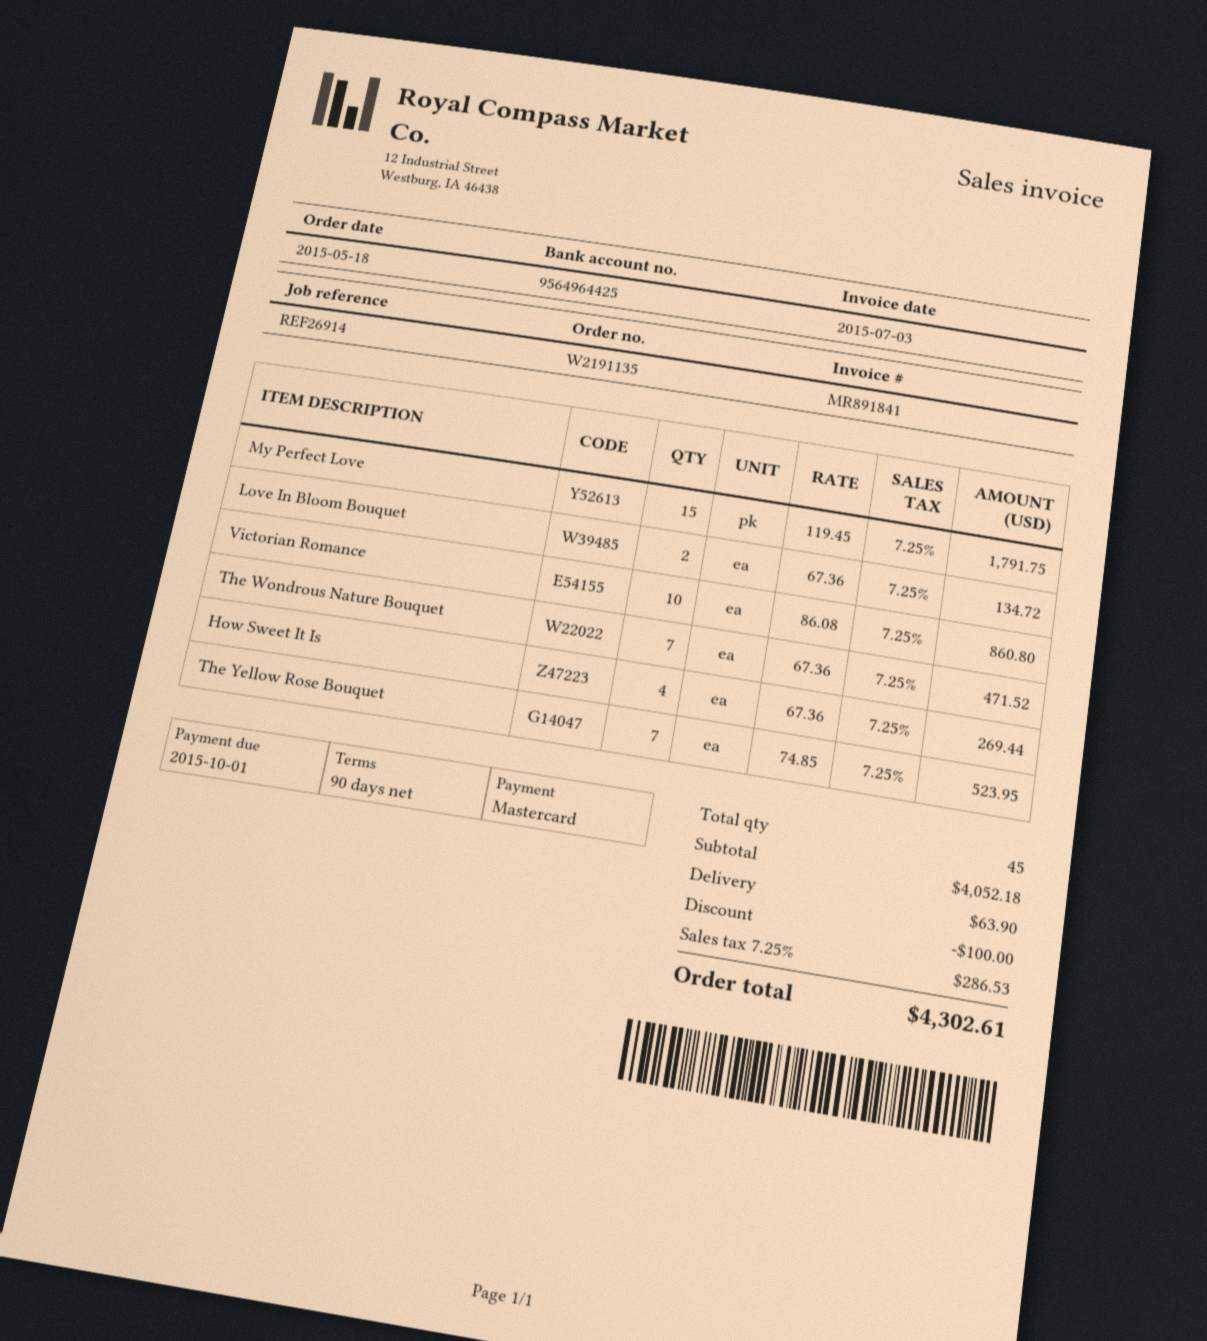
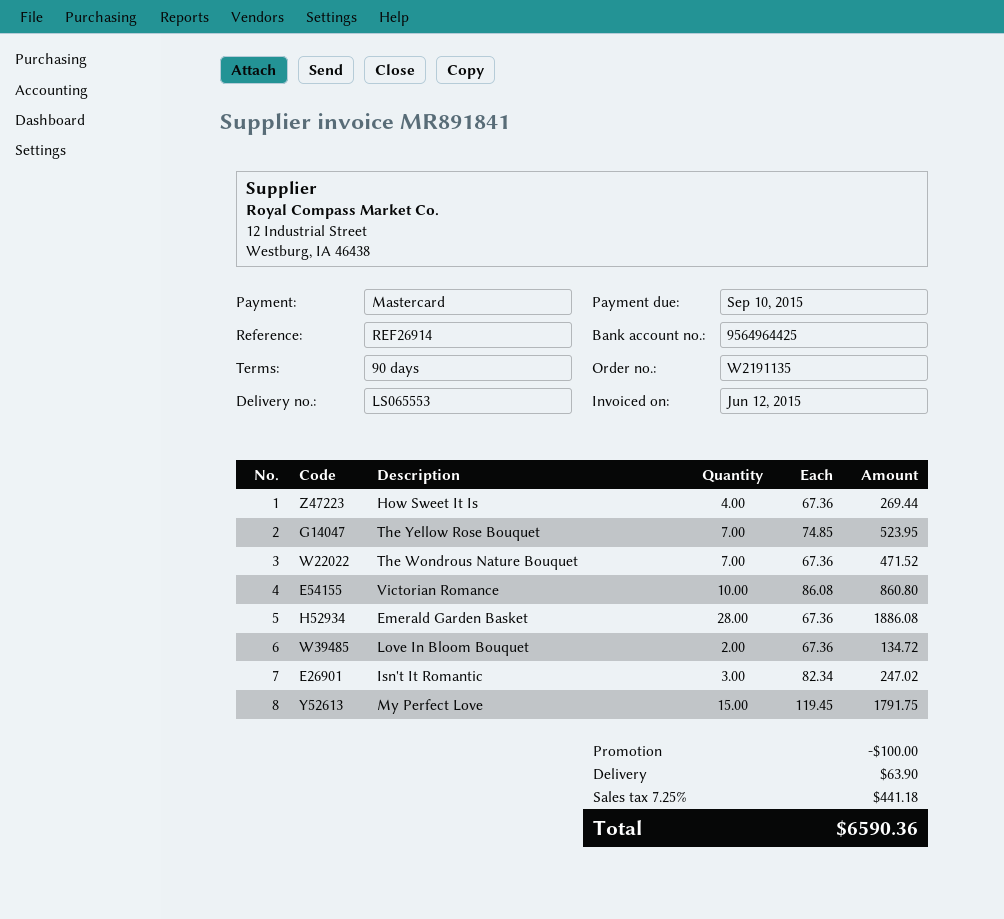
invoice date: 2015-07-03 -> 2015-06-12
due date: 2015-10-01 -> 2015-09-10
Emerald Garden Basket: none -> 28 x 67.36 = 1886.08
Isn't It Romantic: none -> 3 x 82.34 = 247.02
tax: 7.25% = 286.53 -> 7.25% = 441.18
total: 4302.61 -> 6590.36

